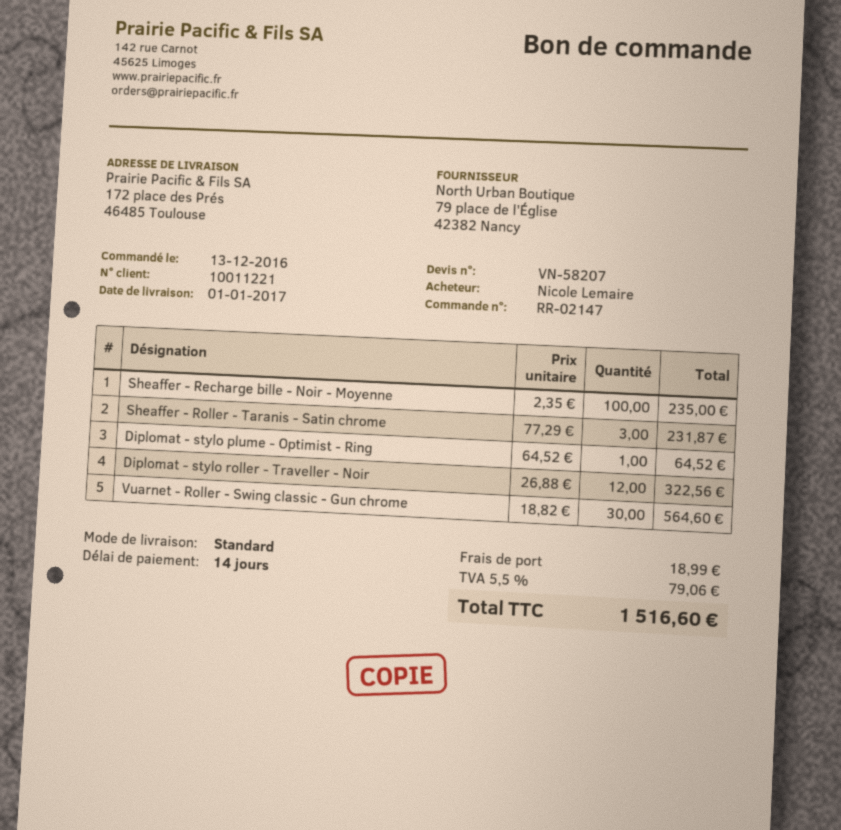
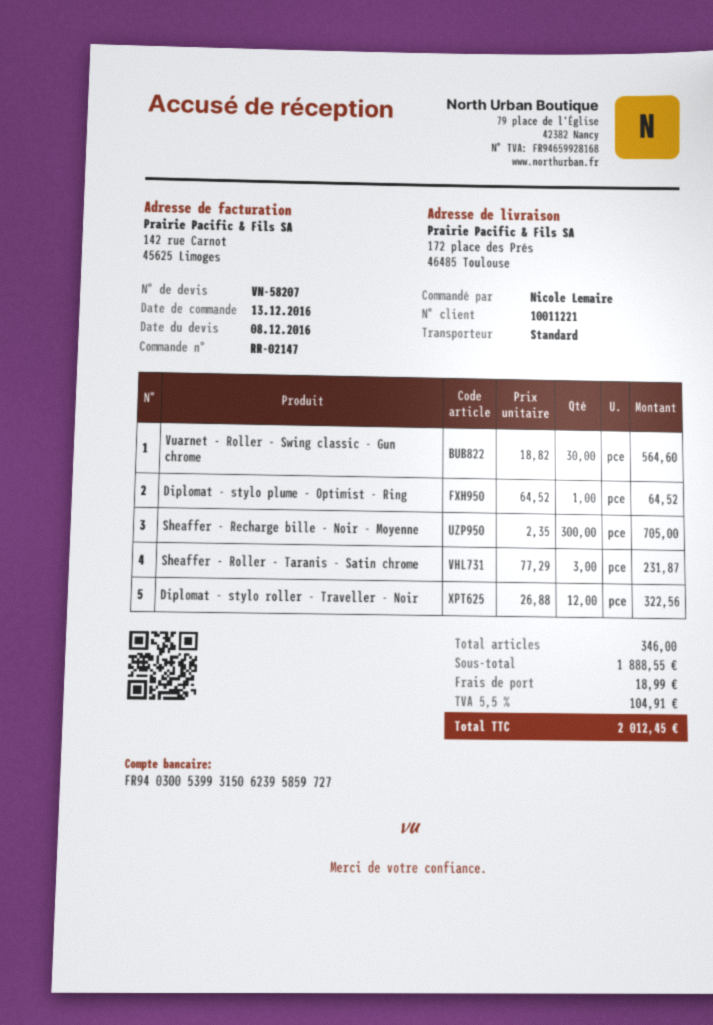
Sheaffer - Recharge bille - Noir - Moyenne: 100 x 2.35 = 235.00 -> 300 x 2.35 = 705.00
tax: 5.5% = 79.06 -> 5.5% = 104.91
total: 1516.60 -> 2012.45

